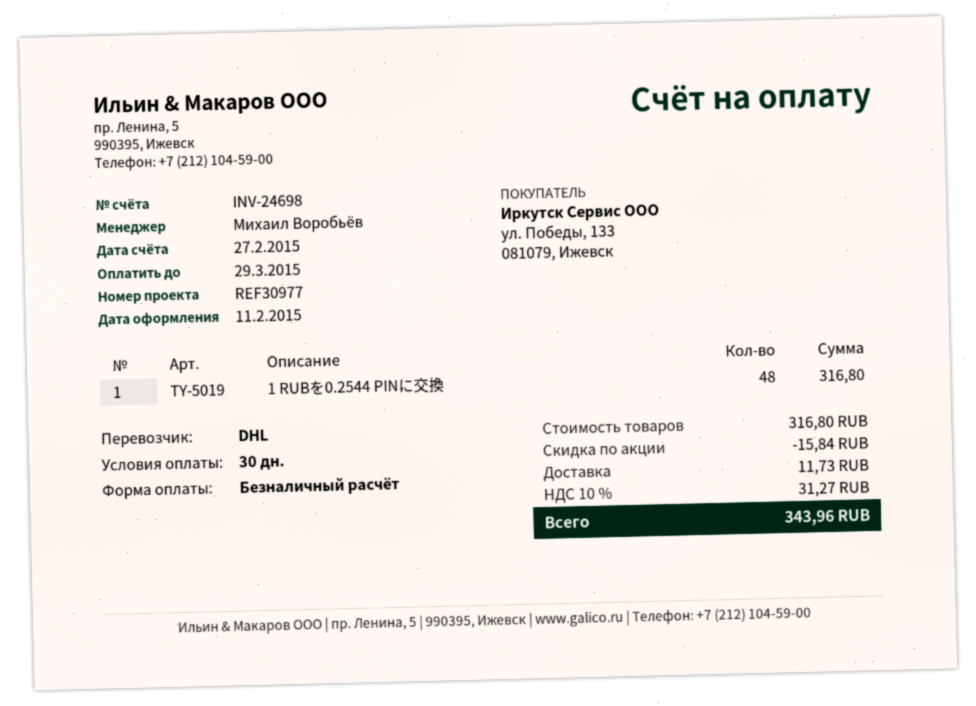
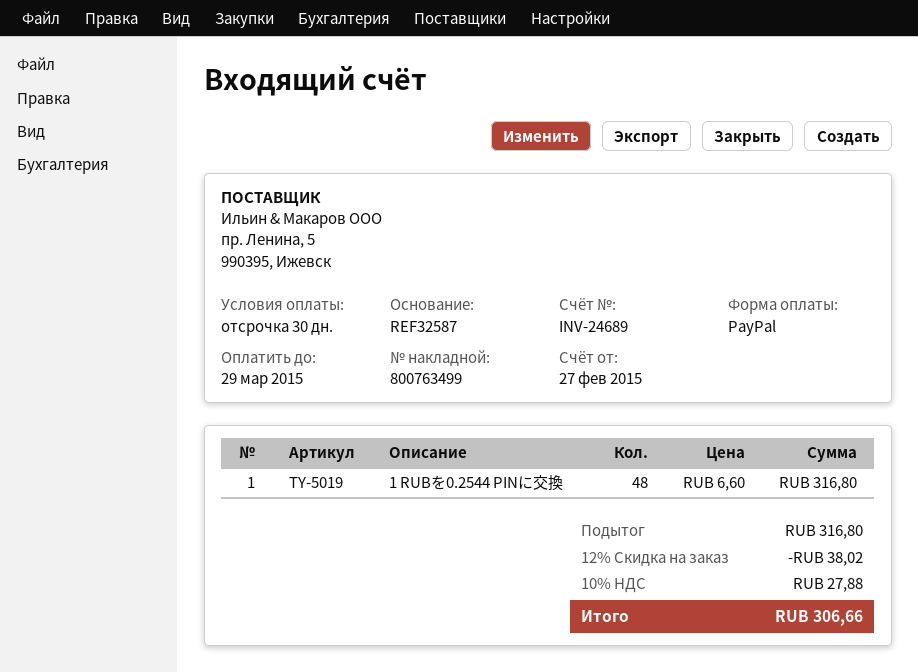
invoice number: INV-24698 -> INV-24689
reference: REF30977 -> REF32587
payment method: bank transfer -> PayPal
discount: 15.84 -> 38.02
shipping: 11.73 -> none
tax: 10% = 31.27 -> 10% = 27.88
total: 343.96 -> 306.66

